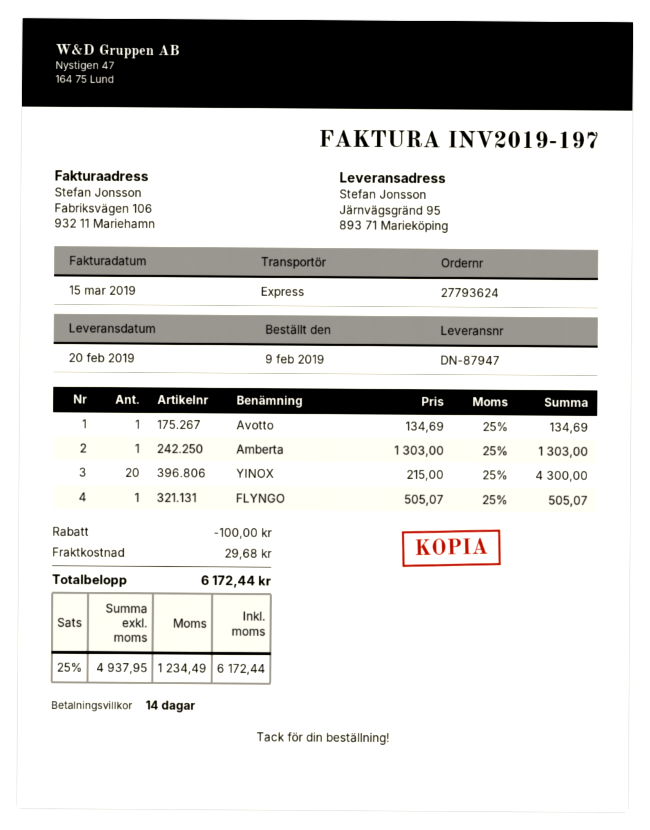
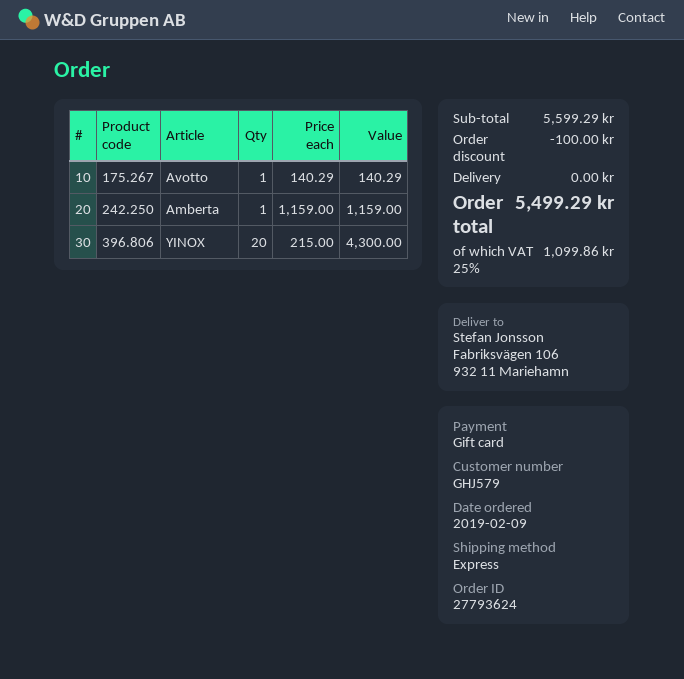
ship to: Järnvägsgränd 95, 893 71 Marieköping -> Fabriksvägen 106, 932 11 Mariehamn
Avotto: 1 x 134.69 = 134.69 -> 1 x 140.29 = 140.29
Amberta: 1 x 1303.00 = 1303.00 -> 1 x 1159.00 = 1159.00
FLYNGO: 1 x 505.07 = 505.07 -> none
shipping: 29.68 -> 0.00
tax: 25% = 1234.49 -> 25% = 1099.86
total: 6172.44 -> 5499.29

